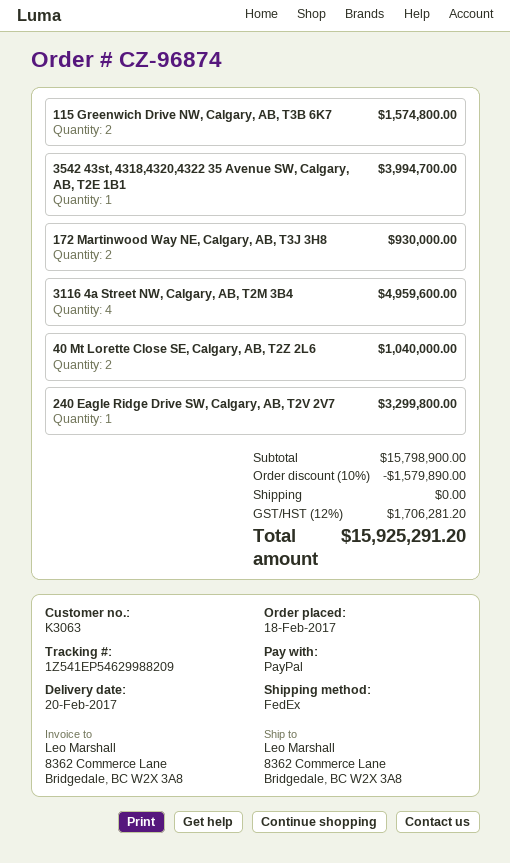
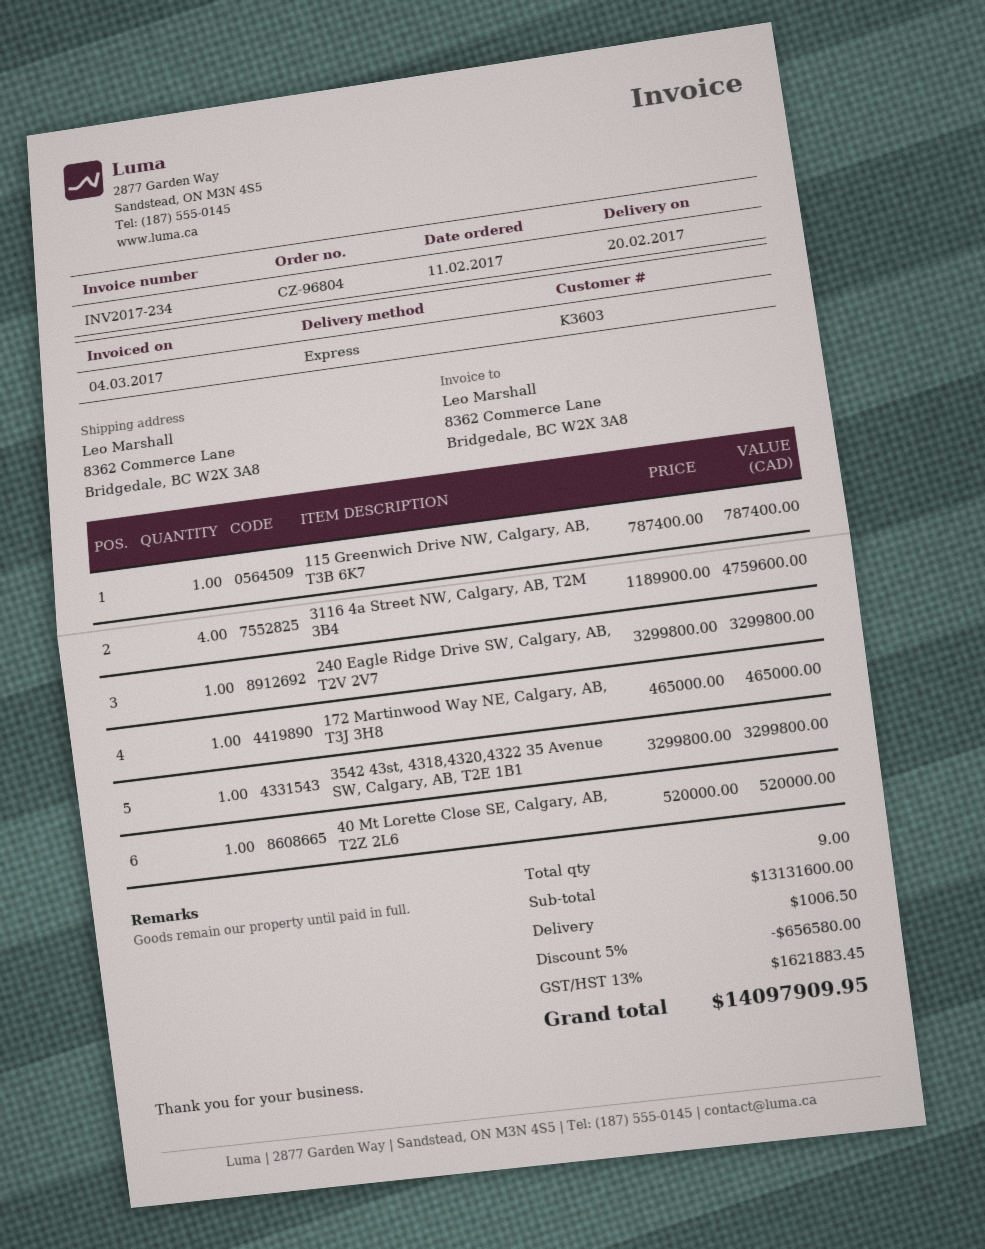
order number: CZ-96874 -> CZ-96804
order date: 2017-02-18 -> 2017-02-11
customer number: K3063 -> K3603
shipping method: FedEx -> express
115 Greenwich Drive NW, Calgary, AB, T3B 6K7: 2 for 1574800.00 -> 1 for 787400.00
3542 43st, 4318,4320,4322 35 Avenue SW, Calgary, AB, T2E 1B1: 1 for 3994700.00 -> 1 for 3299800.00
172 Martinwood Way NE, Calgary, AB, T3J 3H8: 2 for 930000.00 -> 1 for 465000.00
3116 4a Street NW, Calgary, AB, T2M 3B4: 4 for 4959600.00 -> 4 for 4759600.00
40 Mt Lorette Close SE, Calgary, AB, T2Z 2L6: 2 for 1040000.00 -> 1 for 520000.00
subtotal: 15798900.00 -> 13131600.00
discount: 10% = 1579890.00 -> 5% = 656580.00
shipping: 0.00 -> 1006.50
tax: 12% = 1706281.20 -> 13% = 1621883.45
total: 15925291.20 -> 14097909.95

